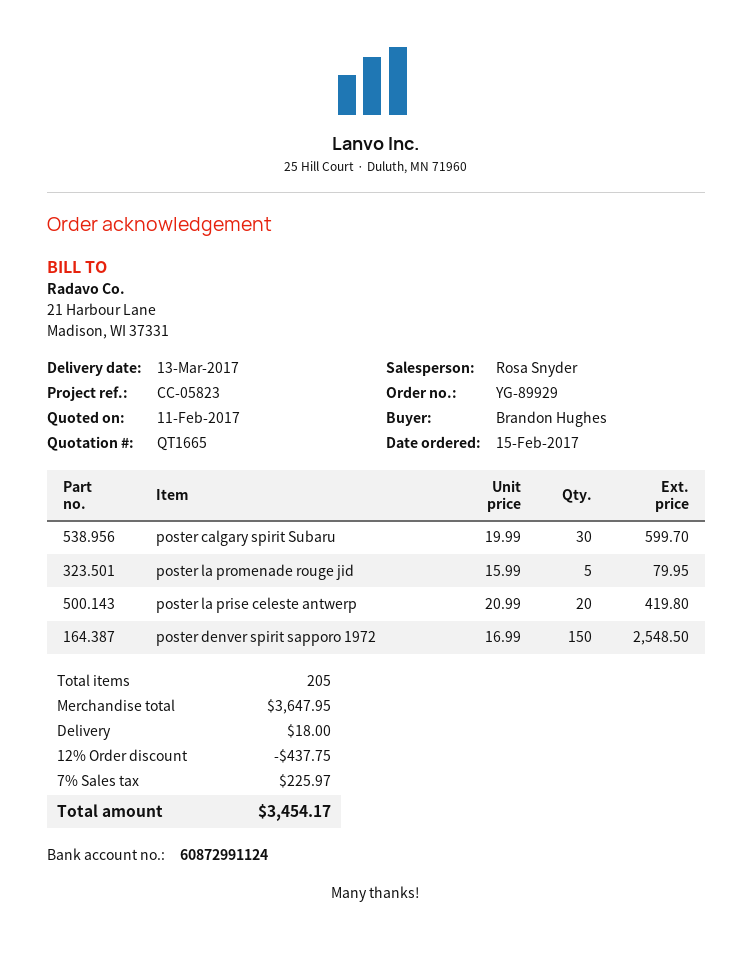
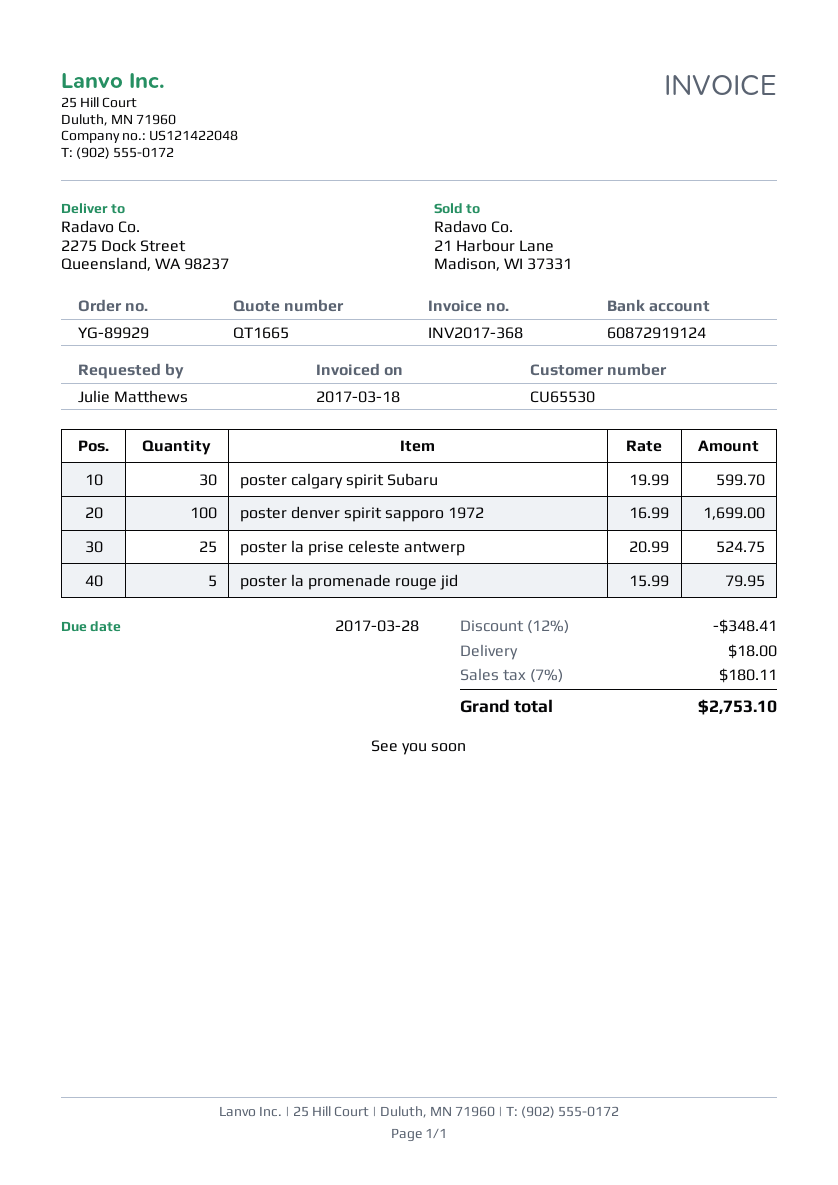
ordered by: Brandon Hughes -> Julie Matthews
bank account: 60872991124 -> 60872919124
poster la prise celeste antwerp: 20 x 20.99 = 419.80 -> 25 x 20.99 = 524.75
poster denver spirit sapporo 1972: 150 x 16.99 = 2548.50 -> 100 x 16.99 = 1699.00
discount: 12% = 437.75 -> 12% = 348.41
tax: 7% = 225.97 -> 7% = 180.11
total: 3454.17 -> 2753.10

